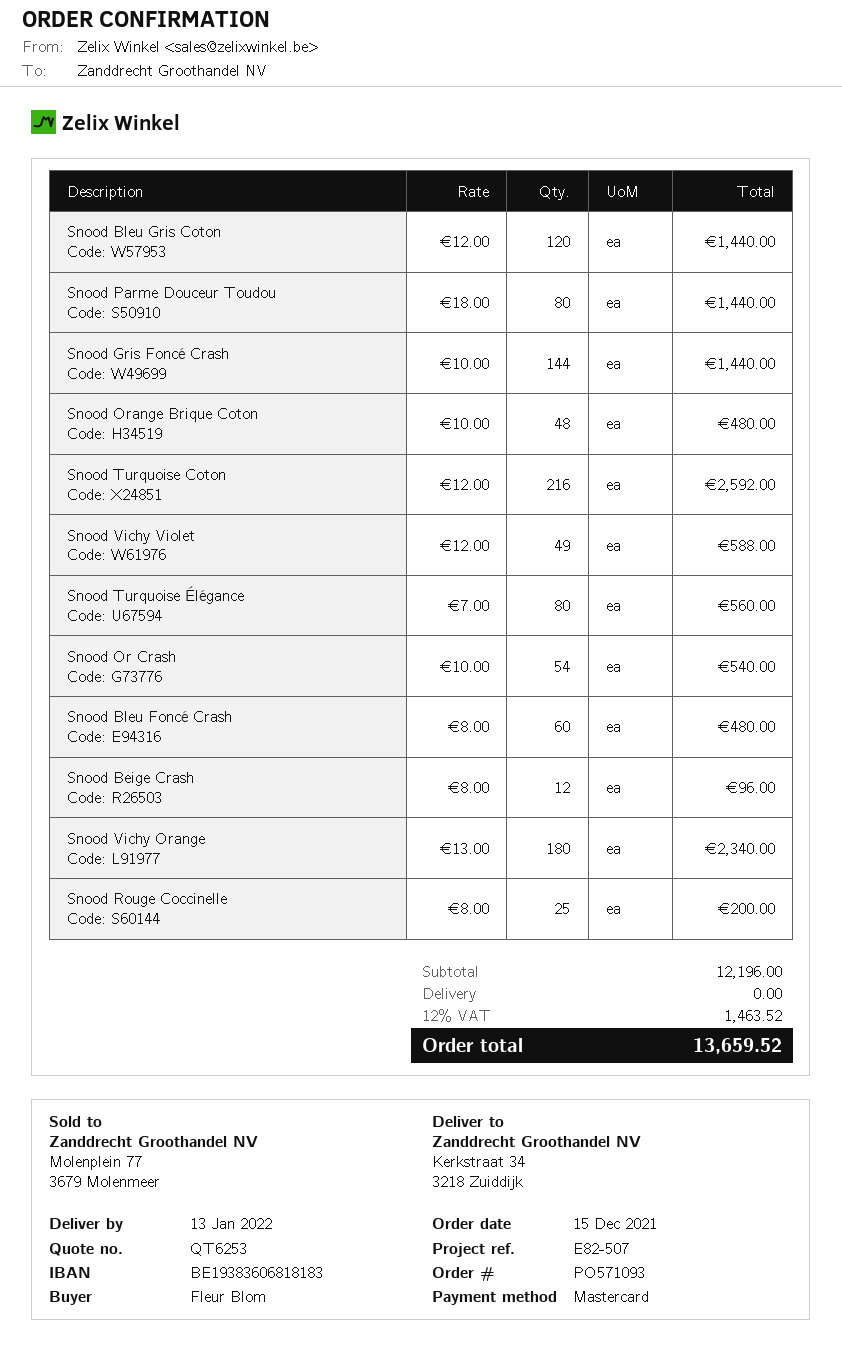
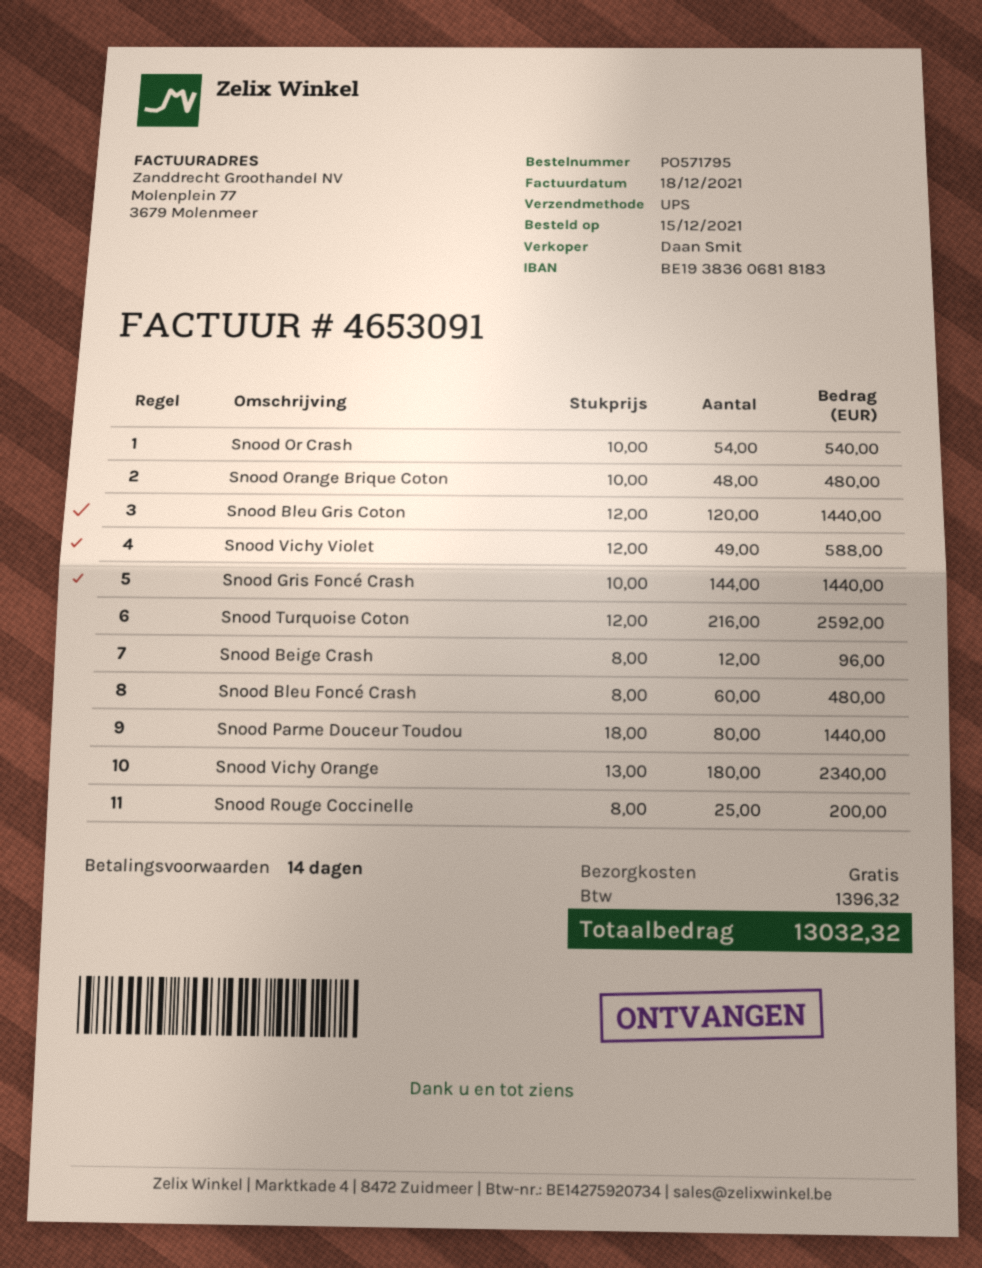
order number: PO571093 -> PO571795
Snood Turquoise Élégance: 80 x 7.00 = 560.00 -> none
tax: 1463.52 -> 1396.32
total: 13659.52 -> 13032.32

